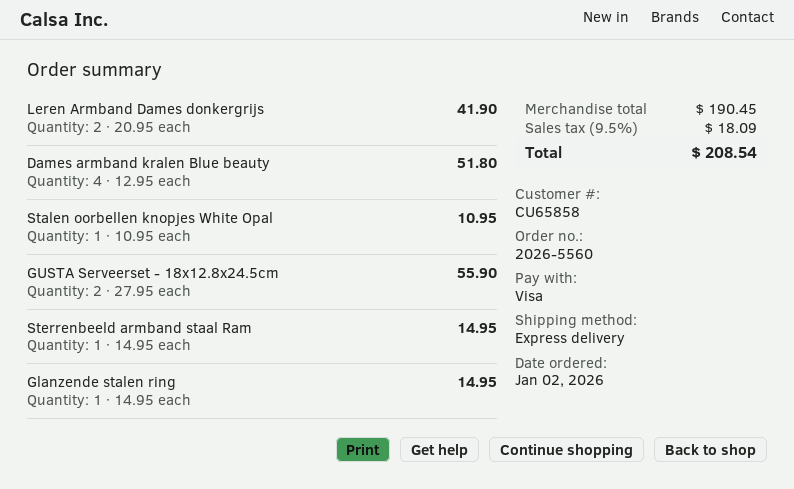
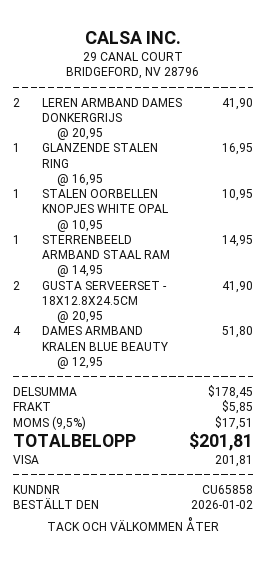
GUSTA Serveerset - 18x12.8x24.5cm: 2 x 27.95 = 55.90 -> 2 x 20.95 = 41.90
Glanzende stalen ring: 1 x 14.95 = 14.95 -> 1 x 16.95 = 16.95
subtotal: 190.45 -> 178.45
shipping: none -> 5.85
tax: 9.5% = 18.09 -> 9.5% = 17.51
total: 208.54 -> 201.81

